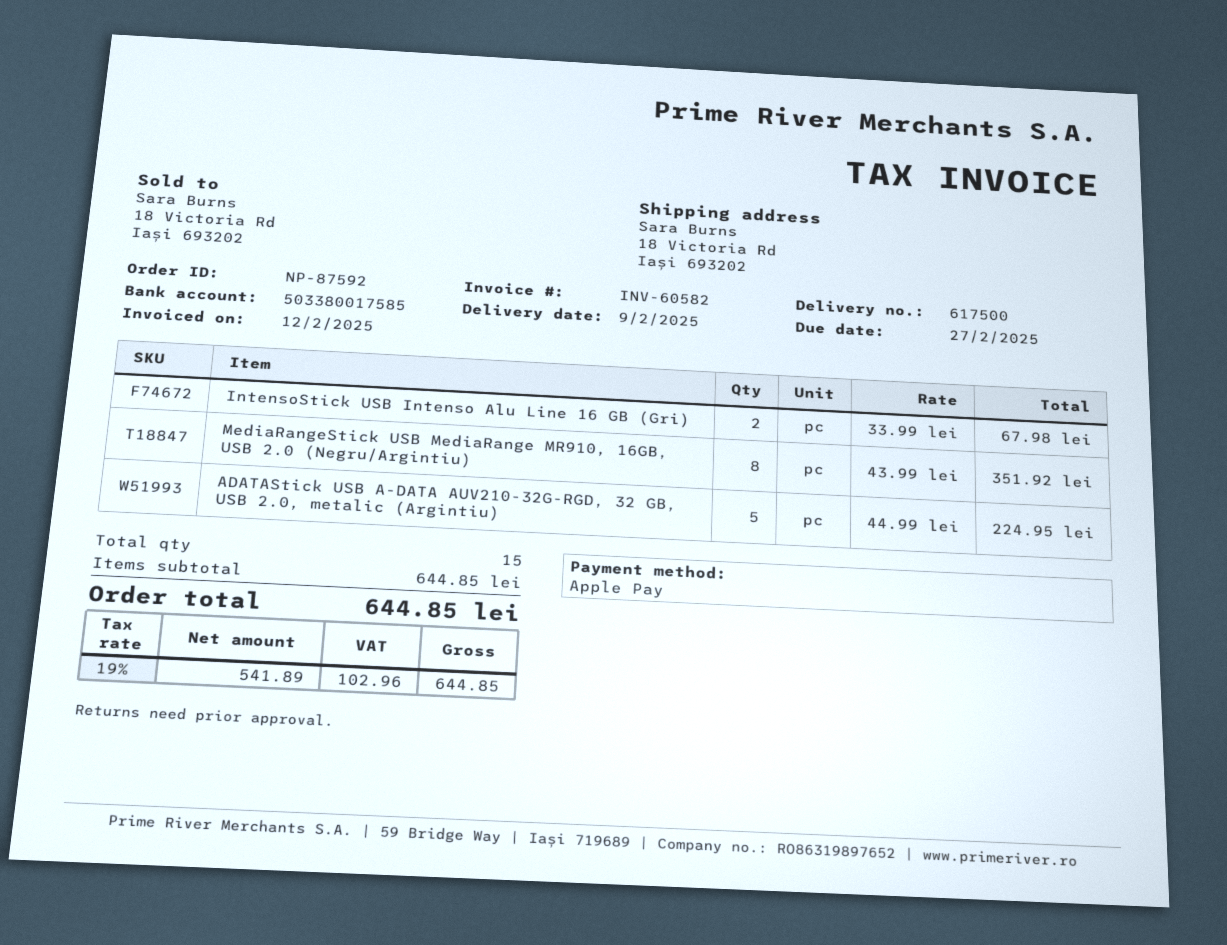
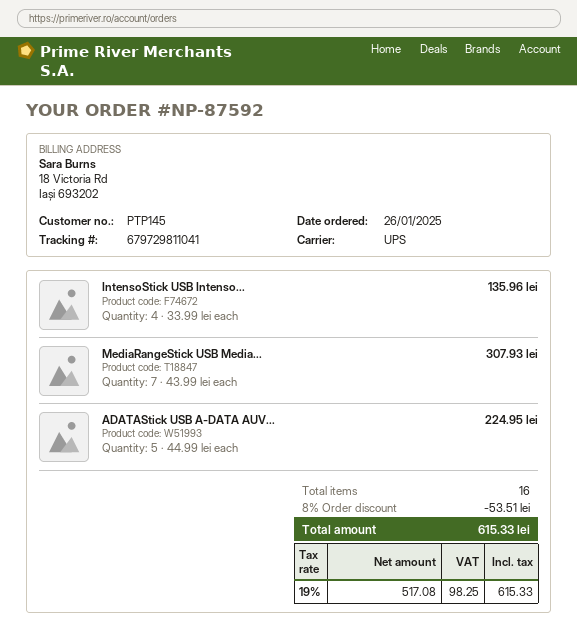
IntensoStick USB Intenso Alu Line 16 GB (Gri): 2 x 33.99 = 67.98 -> 4 x 33.99 = 135.96
MediaRangeStick USB MediaRange MR910, 16GB, USB 2.0 (Negru/Argintiu): 8 x 43.99 = 351.92 -> 7 x 43.99 = 307.93
total quantity: 15 -> 16
discount: none -> 8% = 53.51
net: 541.89 -> 517.08
tax: 19% = 102.96 -> 19% = 98.25
total: 644.85 -> 615.33

